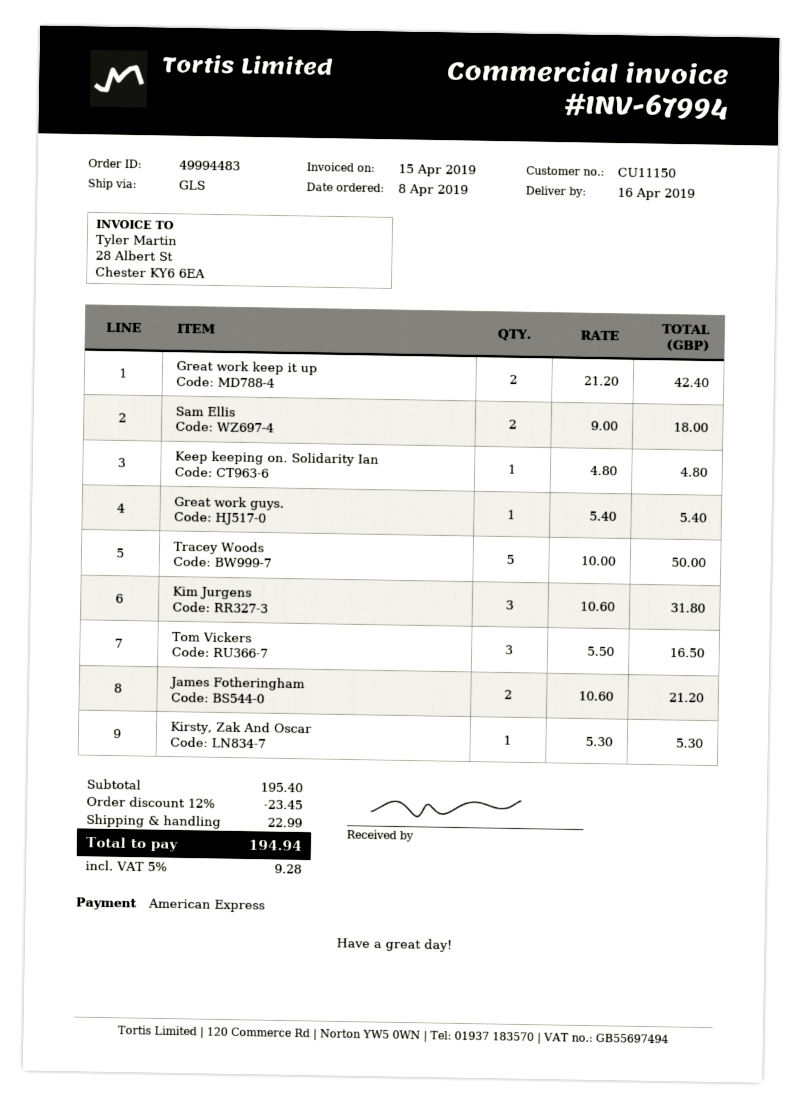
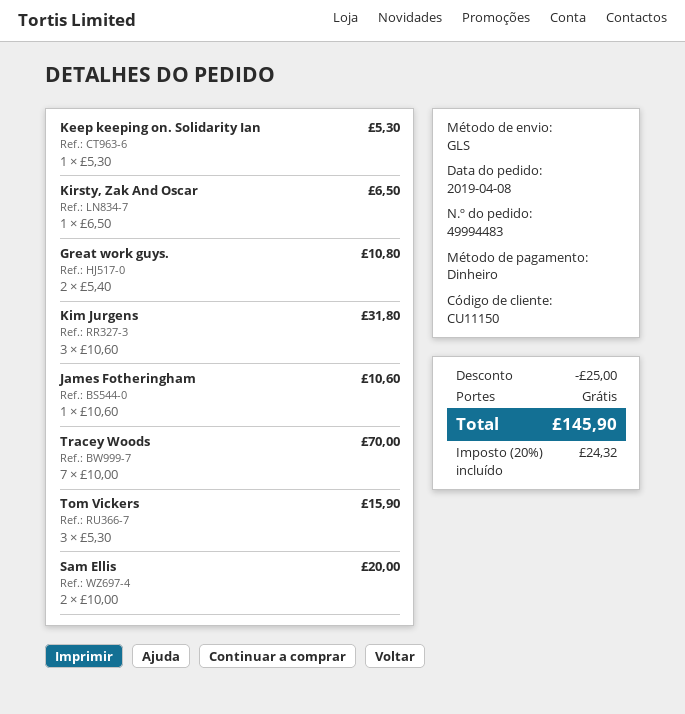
payment method: American Express -> cash
Great work keep it up: 2 x 21.20 = 42.40 -> none
Sam Ellis: 2 x 9.00 = 18.00 -> 2 x 10.00 = 20.00
Keep keeping on. Solidarity Ian: 1 x 4.80 = 4.80 -> 1 x 5.30 = 5.30
Great work guys.: 1 x 5.40 = 5.40 -> 2 x 5.40 = 10.80
Tracey Woods: 5 x 10.00 = 50.00 -> 7 x 10.00 = 70.00
Tom Vickers: 3 x 5.50 = 16.50 -> 3 x 5.30 = 15.90
James Fotheringham: 2 x 10.60 = 21.20 -> 1 x 10.60 = 10.60
Kirsty, Zak And Oscar: 1 x 5.30 = 5.30 -> 1 x 6.50 = 6.50
discount: 23.45 -> 25.00
shipping: 22.99 -> 0.00
tax: 5% = 9.28 -> 20% = 24.32
total: 194.94 -> 145.90

